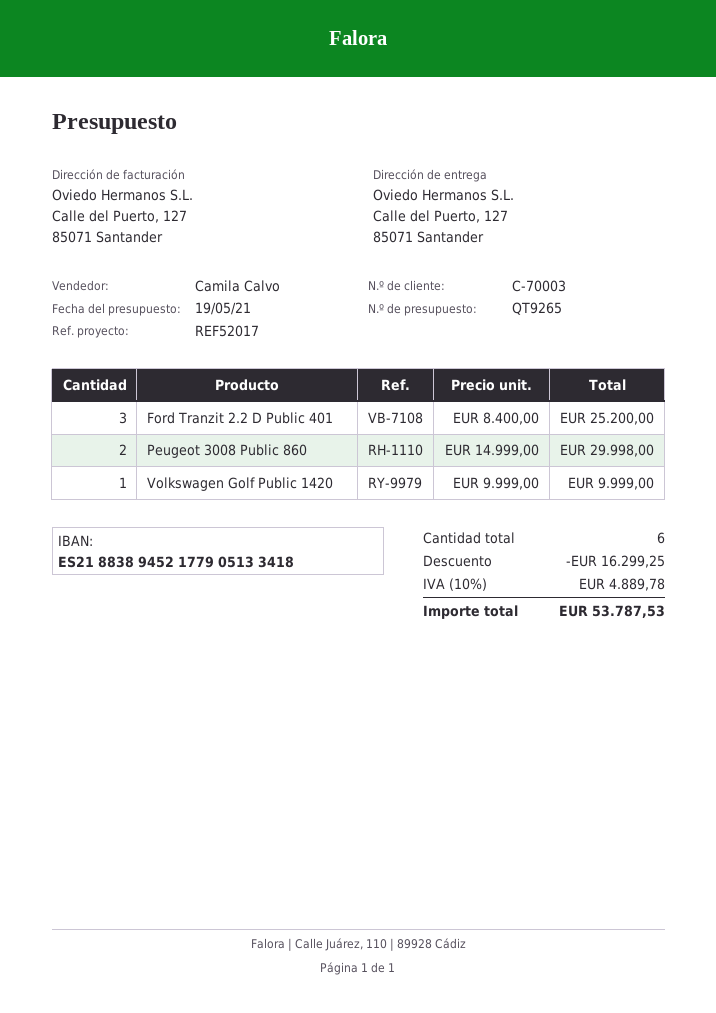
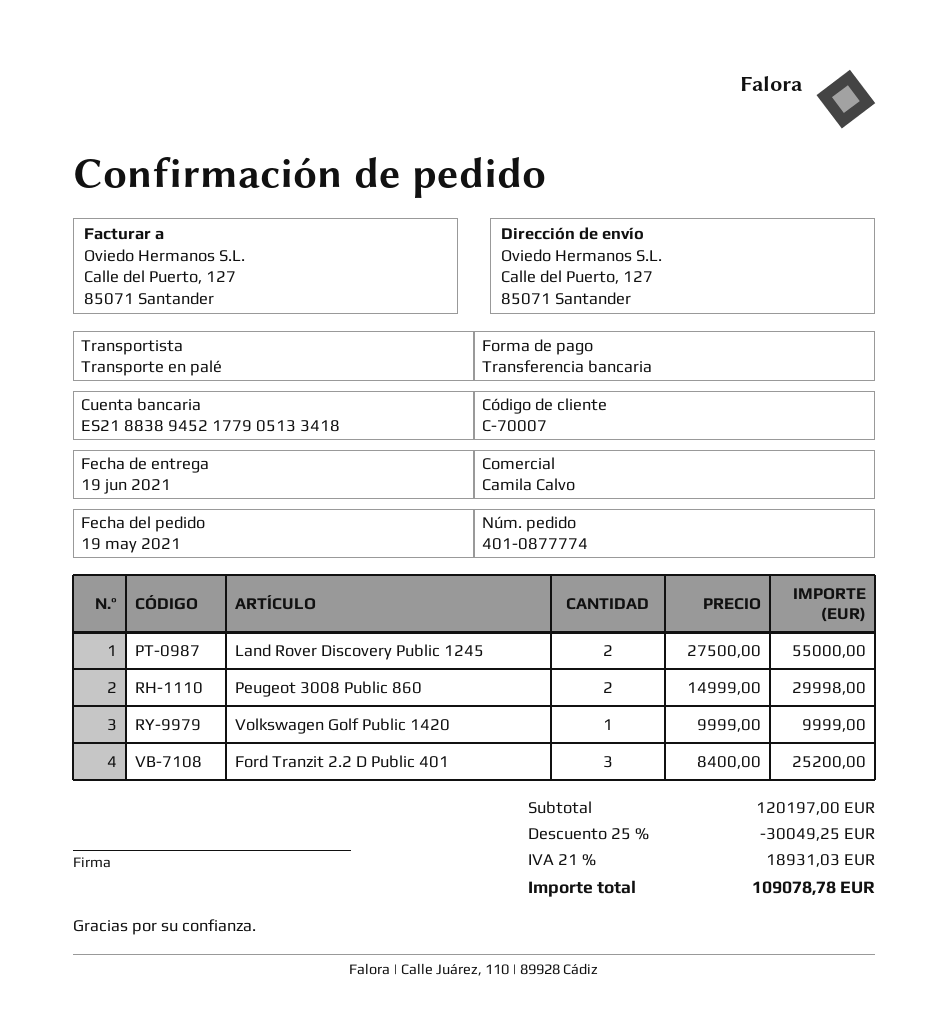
customer number: C-70003 -> C-70007
Land Rover Discovery Public 1245: none -> 2 x 27500.00 = 55000.00
discount: 16299.25 -> 30049.25
tax: 10% = 4889.78 -> 21% = 18931.03
total: 53787.53 -> 109078.78

